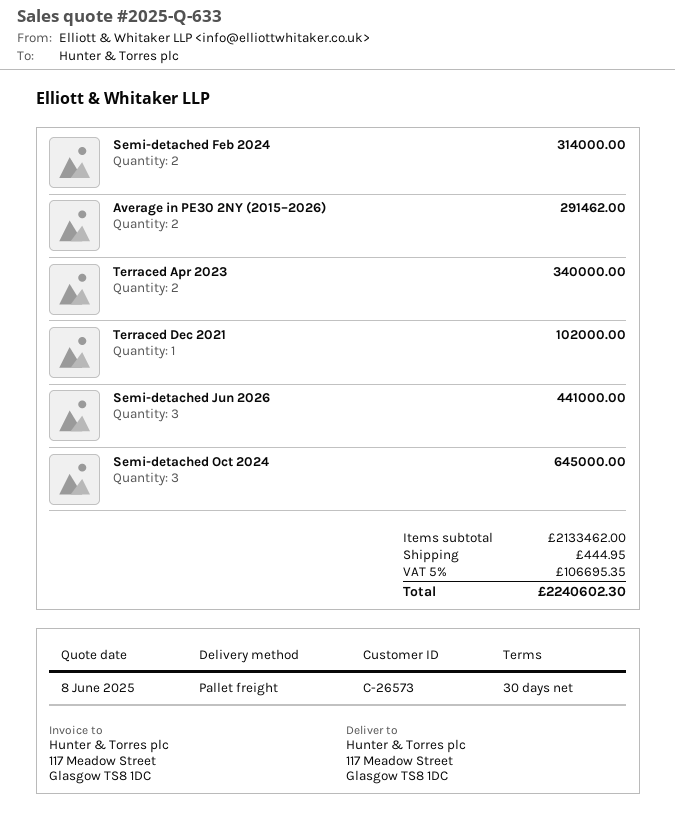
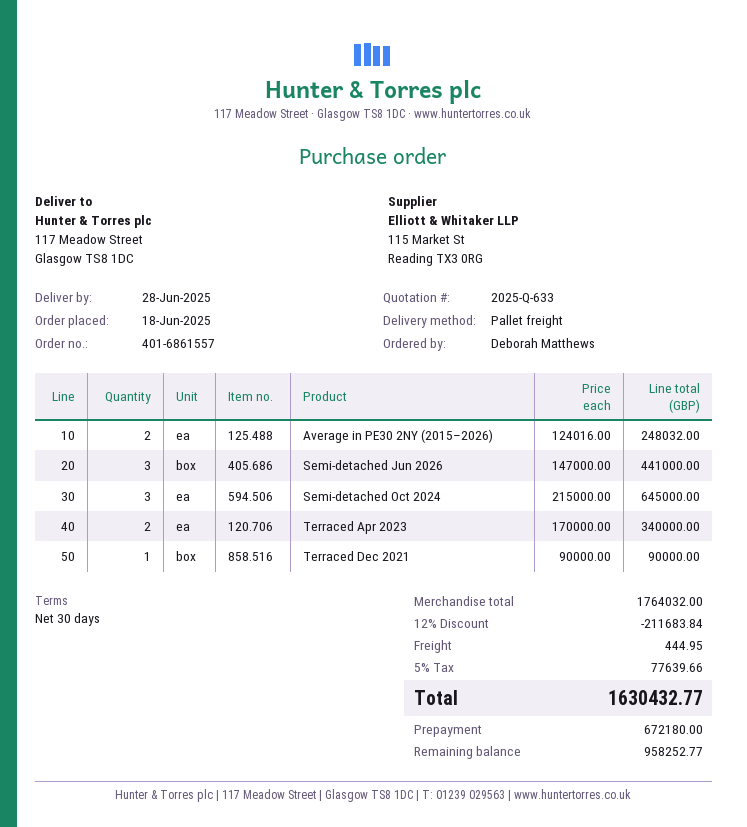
Semi-detached Feb 2024: 2 for 314000.00 -> none
Average in PE30 2NY (2015–2026): 2 for 291462.00 -> 2 for 248032.00
Terraced Dec 2021: 1 for 102000.00 -> 1 for 90000.00
subtotal: 2133462.00 -> 1764032.00
discount: none -> 12% = 211683.84
tax: 5% = 106695.35 -> 5% = 77639.66
total: 2240602.30 -> 1630432.77

